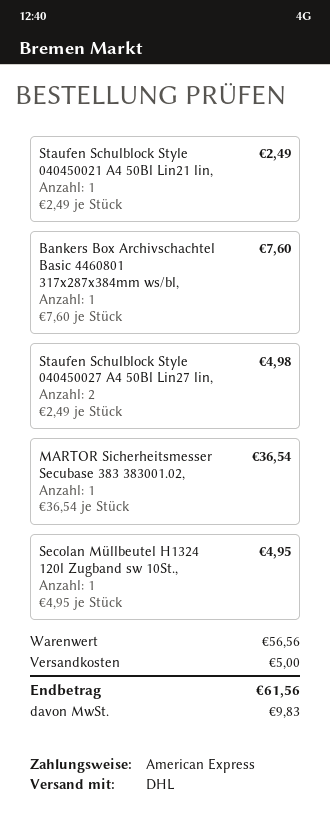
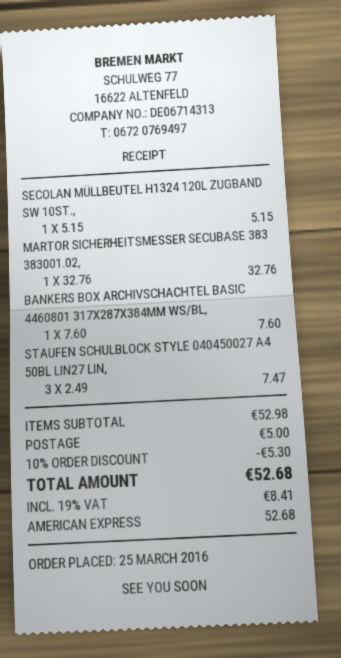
Staufen Schulblock Style 040450021 A4 50Bl Lin21 lin,: 1 x 2.49 = 2.49 -> none
Staufen Schulblock Style 040450027 A4 50Bl Lin27 lin,: 2 x 2.49 = 4.98 -> 3 x 2.49 = 7.47
MARTOR Sicherheitsmesser Secubase 383 383001.02,: 1 x 36.54 = 36.54 -> 1 x 32.76 = 32.76
Secolan Müllbeutel H1324 120l Zugband sw 10St.,: 1 x 4.95 = 4.95 -> 1 x 5.15 = 5.15
subtotal: 56.56 -> 52.98
discount: none -> 10% = 5.30
tax: 9.83 -> 8.41
total: 61.56 -> 52.68

